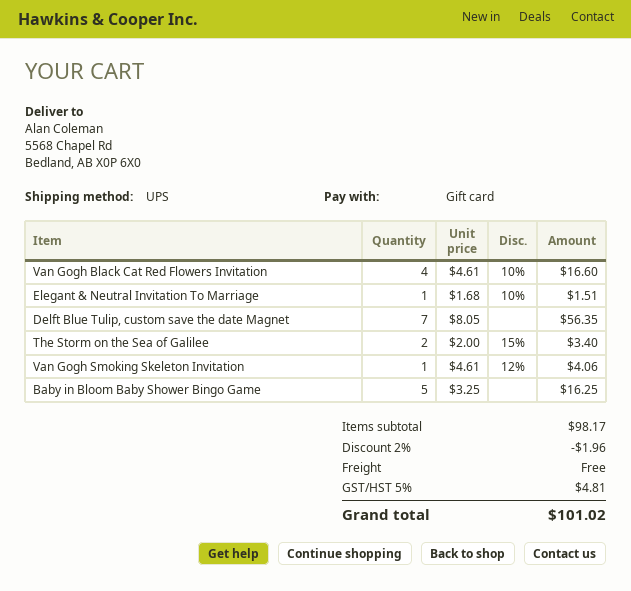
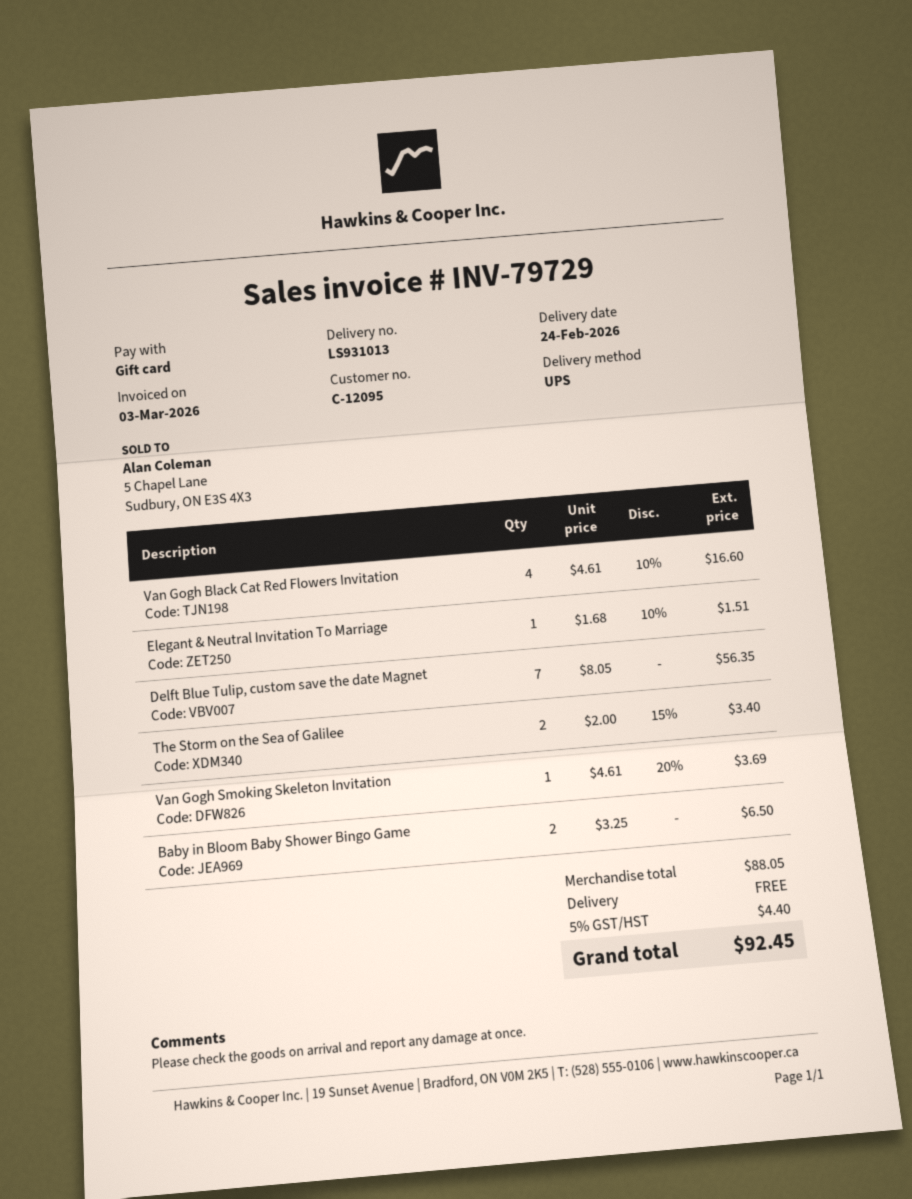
Van Gogh Smoking Skeleton Invitation: 1 x 4.61 - 12% = 4.06 -> 1 x 4.61 - 20% = 3.69
Baby in Bloom Baby Shower Bingo Game: 5 x 3.25 = 16.25 -> 2 x 3.25 = 6.50
subtotal: 98.17 -> 88.05
discount: 2% = 1.96 -> none
tax: 5% = 4.81 -> 5% = 4.40
total: 101.02 -> 92.45

